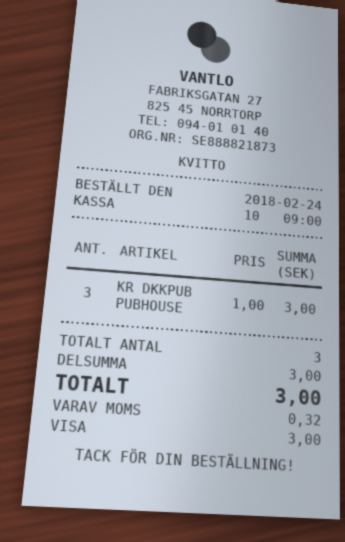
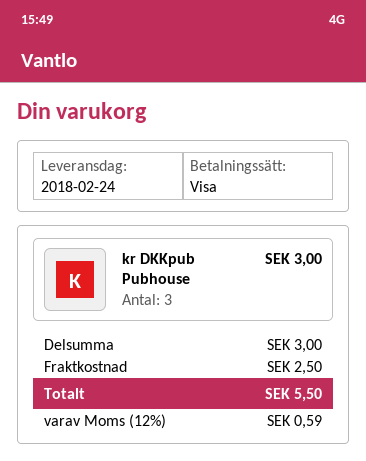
shipping: none -> 2.50
tax: 0.32 -> 0.59
total: 3.00 -> 5.50

